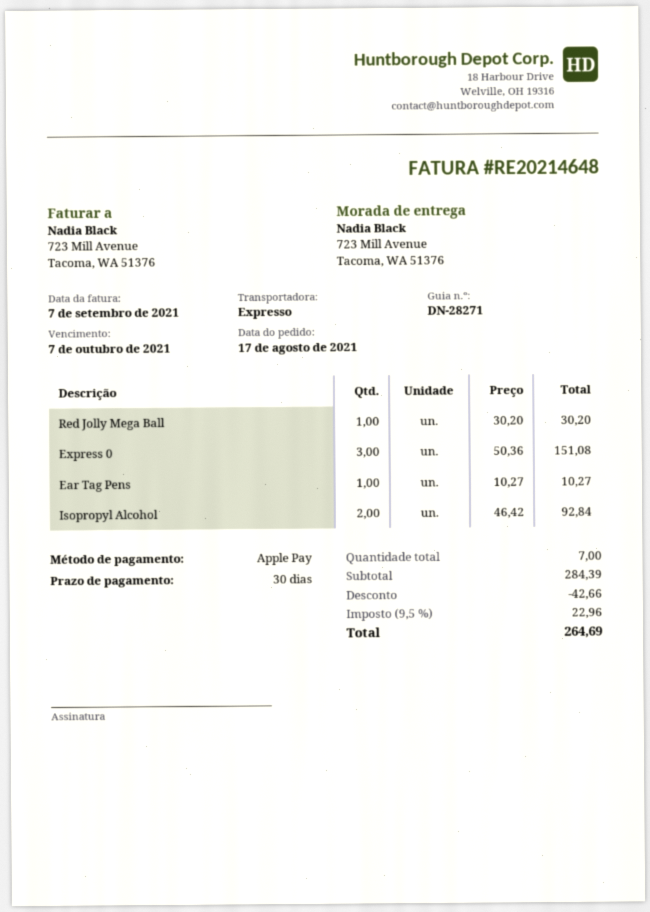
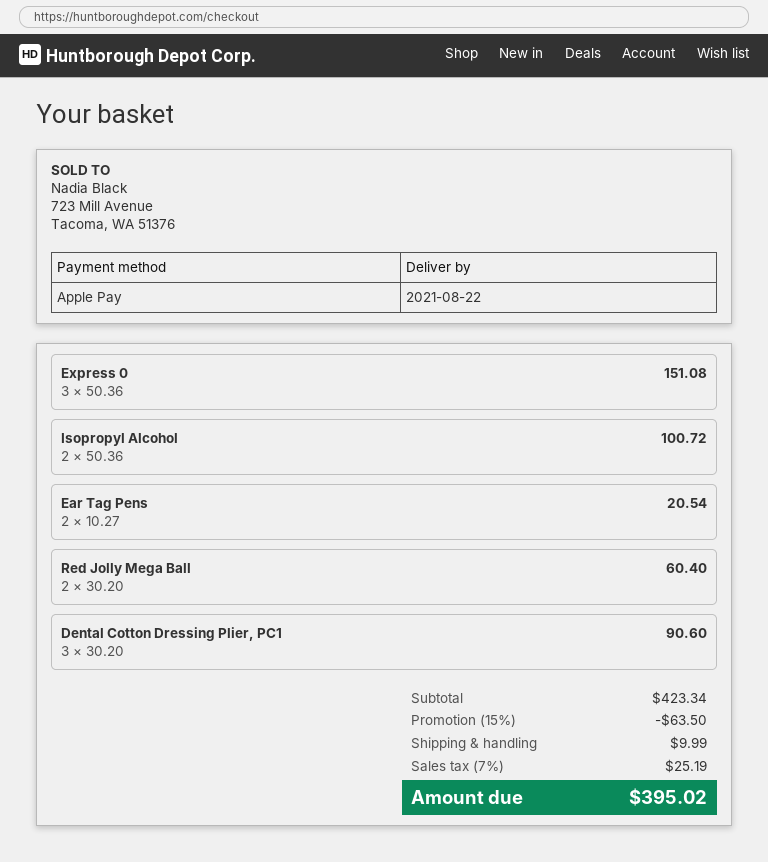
Red Jolly Mega Ball: 1 x 30.20 = 30.20 -> 2 x 30.20 = 60.40
Ear Tag Pens: 1 x 10.27 = 10.27 -> 2 x 10.27 = 20.54
Isopropyl Alcohol: 2 x 46.42 = 92.84 -> 2 x 50.36 = 100.72
Dental Cotton Dressing Plier, PC1: none -> 3 x 30.20 = 90.60
subtotal: 284.39 -> 423.34
discount: 42.66 -> 63.50
shipping: none -> 9.99
tax: 9.5% = 22.96 -> 7% = 25.19
total: 264.69 -> 395.02

